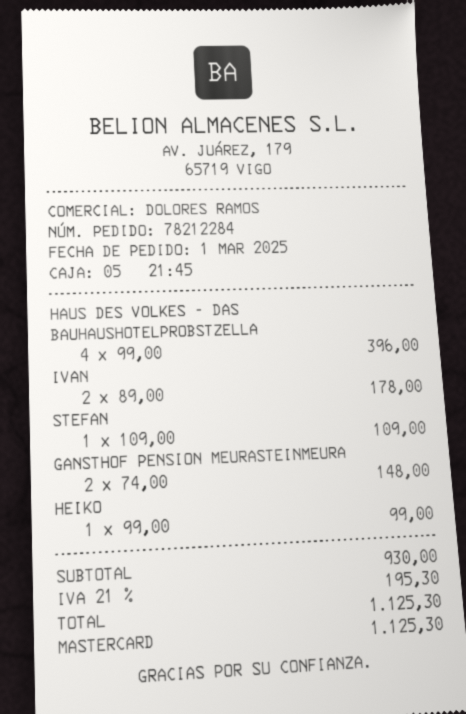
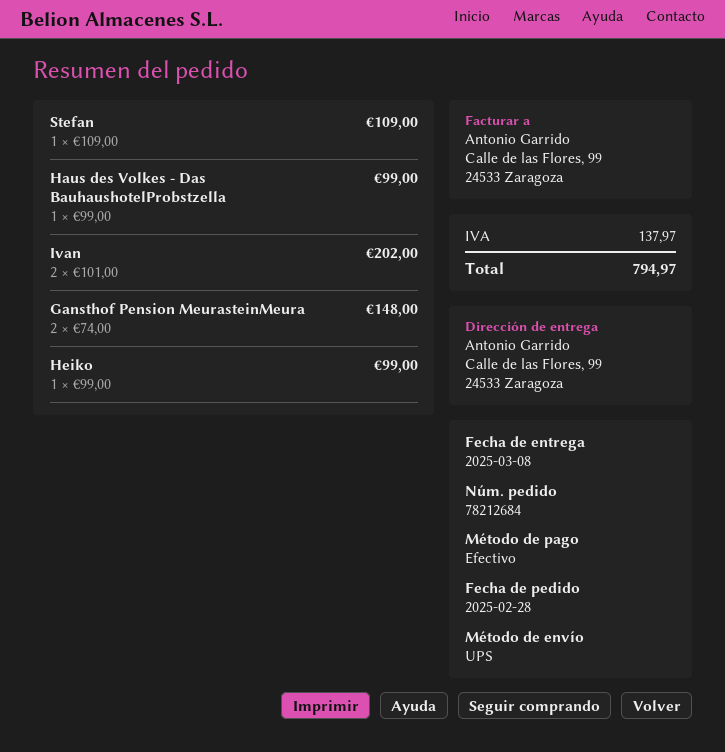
order number: 78212284 -> 78212684
order date: 2025-03-01 -> 2025-02-28
payment method: Mastercard -> cash
HAUS DES VOLKES - DAS BAUHAUSHOTELPROBSTZELLA: 4 x 99.00 = 396.00 -> 1 x 99.00 = 99.00
IVAN: 2 x 89.00 = 178.00 -> 2 x 101.00 = 202.00
tax: 195.30 -> 137.97
total: 1125.30 -> 794.97

